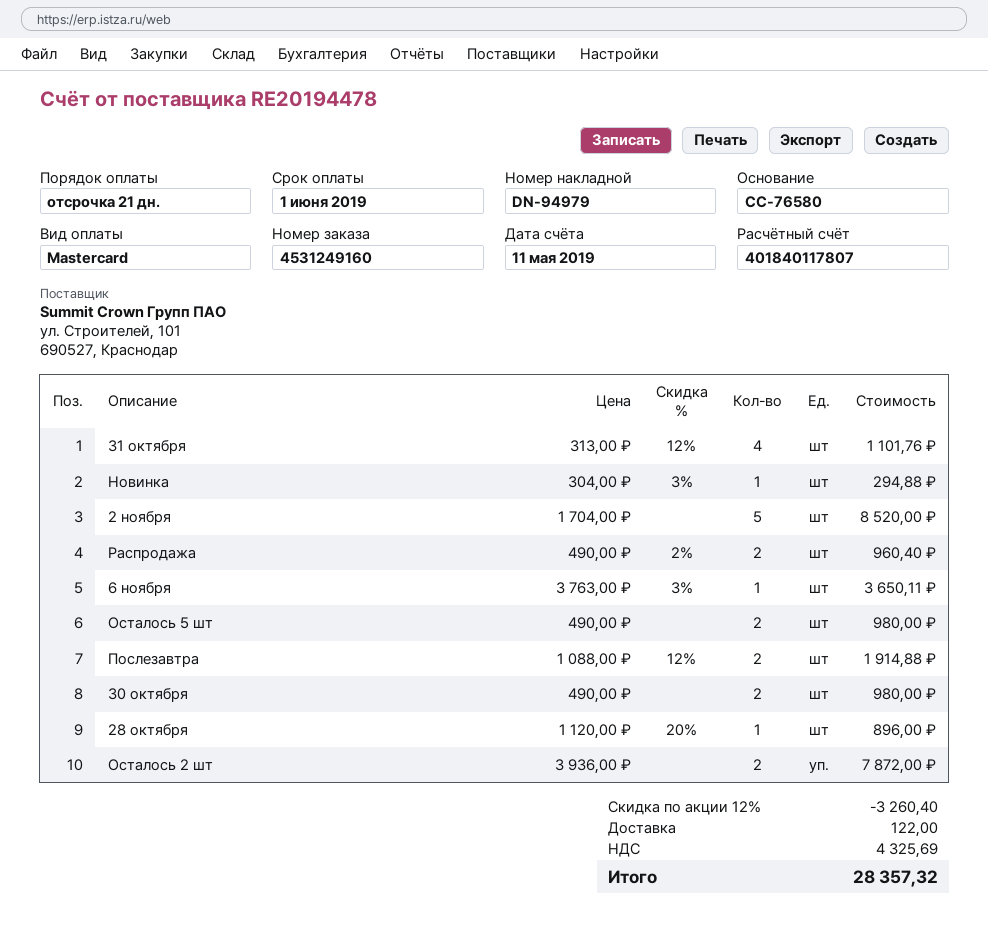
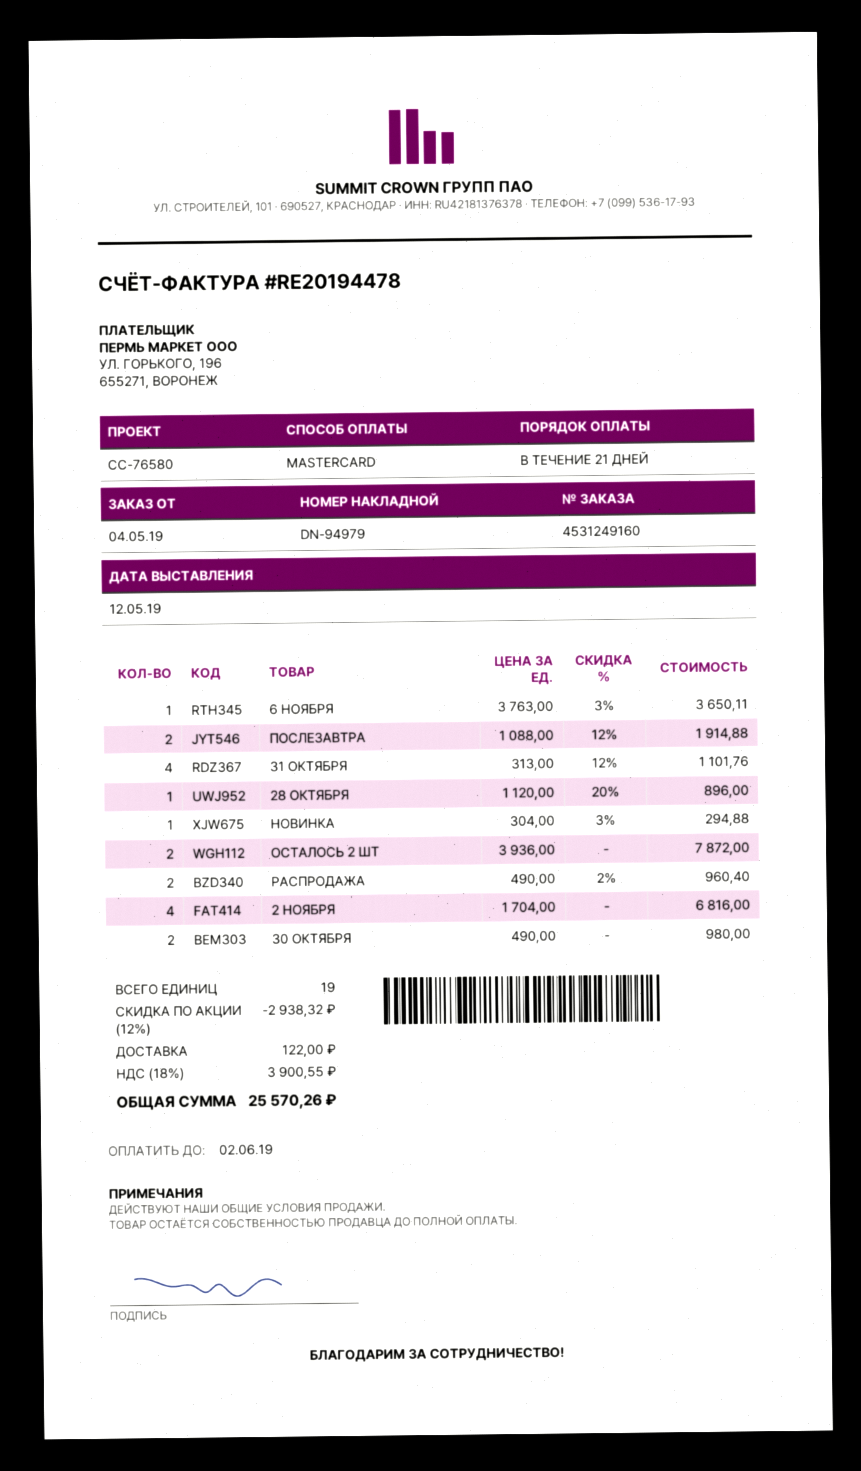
invoice date: 2019-05-11 -> 2019-05-12
due date: 2019-06-01 -> 2019-06-02
2 ноября: 5 x 1704.00 = 8520.00 -> 4 x 1704.00 = 6816.00
Осталось 5 шт: 2 x 490.00 = 980.00 -> none
discount: 12% = 3260.40 -> 12% = 2938.32
tax: 4325.69 -> 3900.55
total: 28357.32 -> 25570.26

